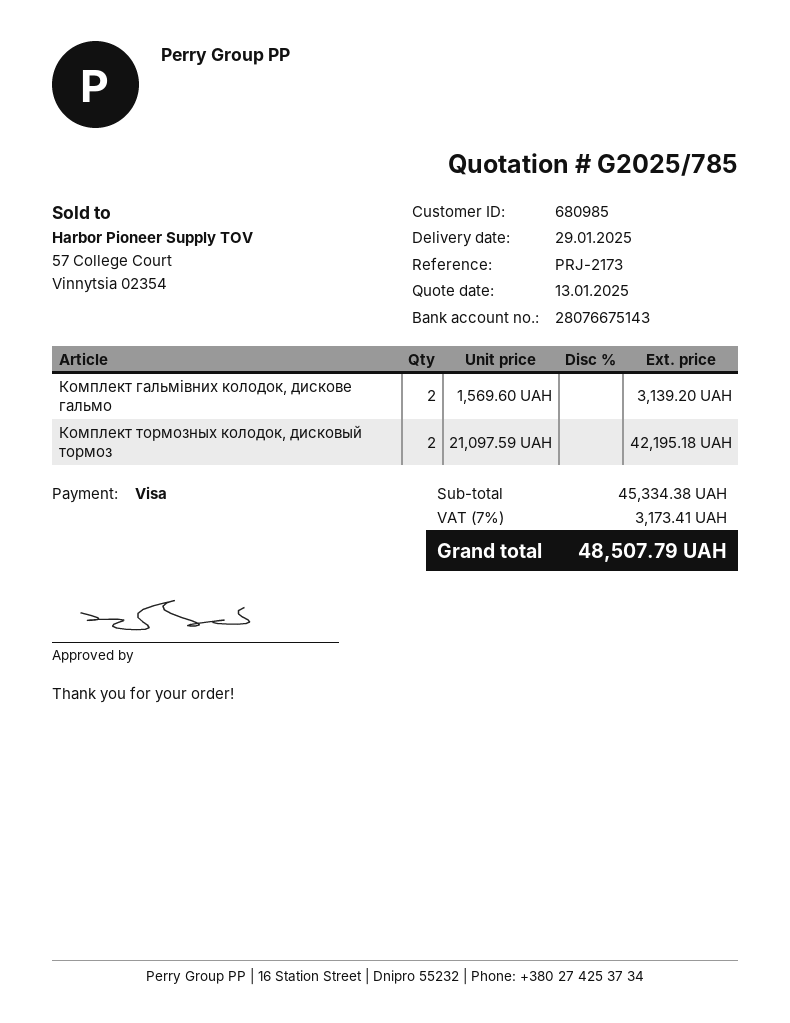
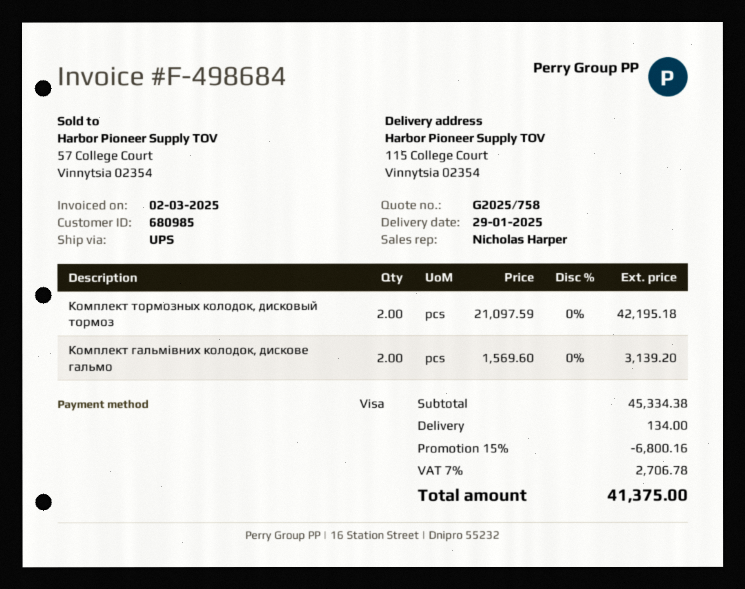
quote number: G2025/785 -> G2025/758
discount: none -> 15% = 6800.16
shipping: none -> 134.00
tax: 7% = 3173.41 -> 7% = 2706.78
total: 48507.79 -> 41375.00

